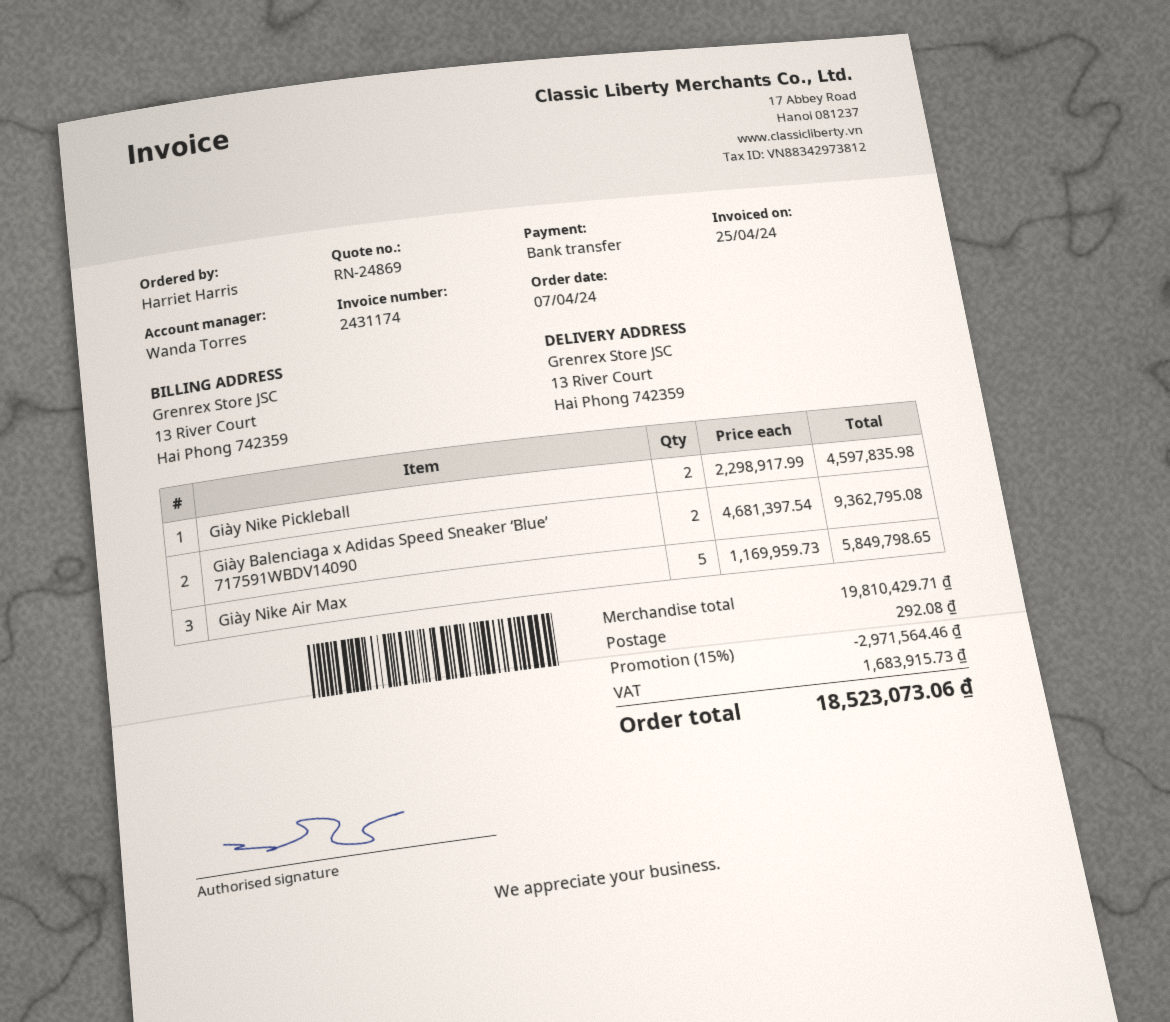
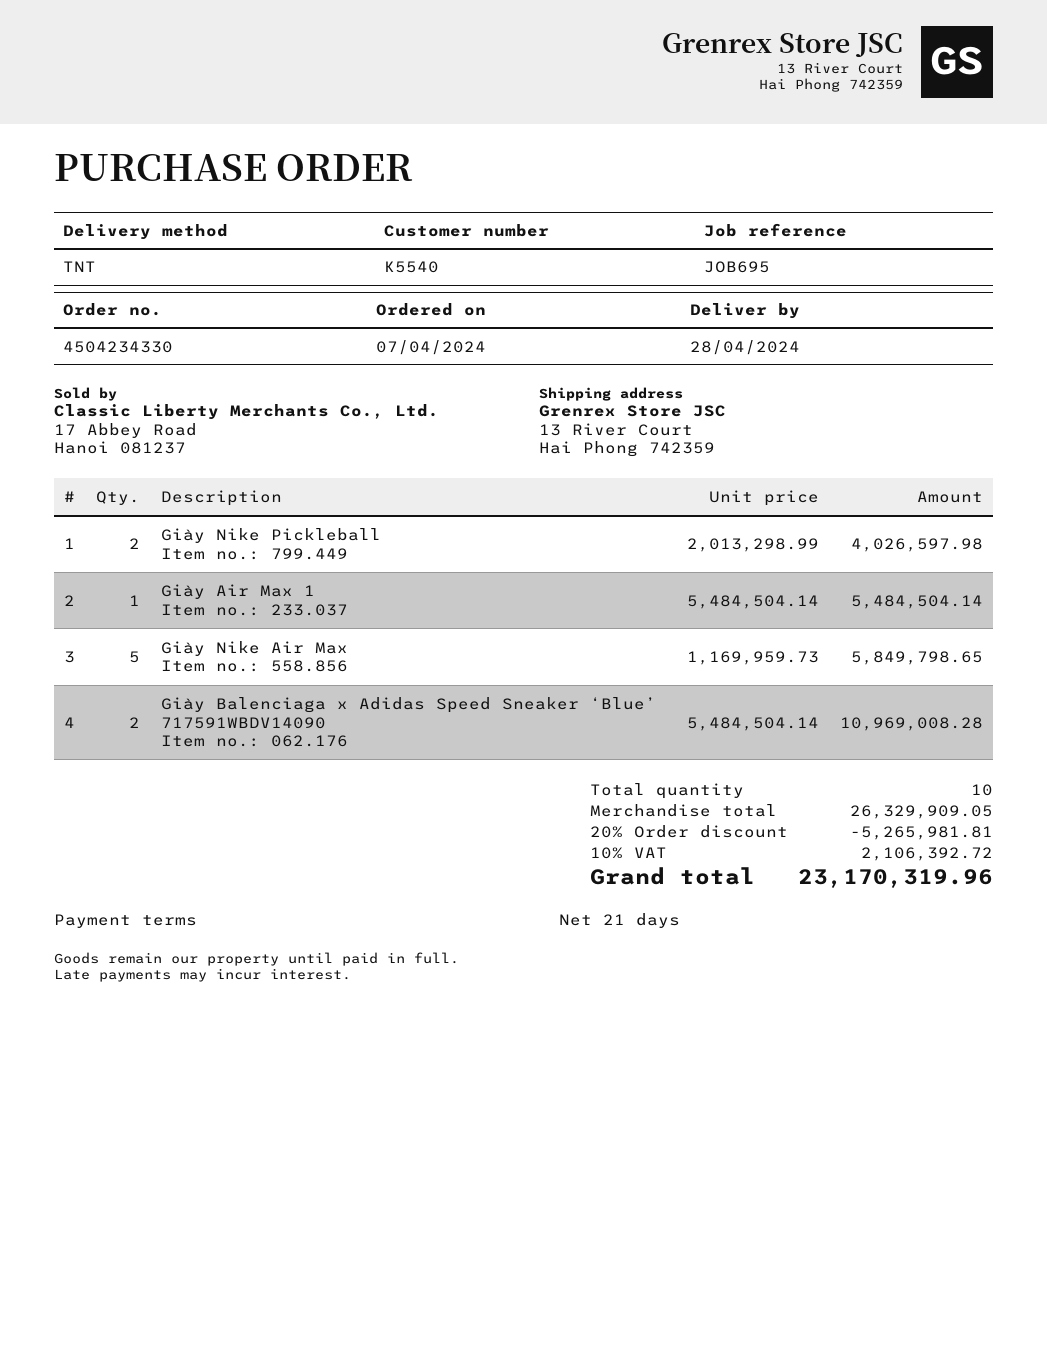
Giày Nike Pickleball: 2 x 2298917.99 = 4597835.98 -> 2 x 2013298.99 = 4026597.98
Giày Balenciaga x Adidas Speed Sneaker ‘Blue’ 717591WBDV14090: 2 x 4681397.54 = 9362795.08 -> 2 x 5484504.14 = 10969008.28
Giày Air Max 1: none -> 1 x 5484504.14 = 5484504.14
subtotal: 19810429.71 -> 26329909.05
discount: 15% = 2971564.46 -> 20% = 5265981.81
shipping: 292.08 -> none
tax: 1683915.73 -> 2106392.72
total: 18523073.06 -> 23170319.96

